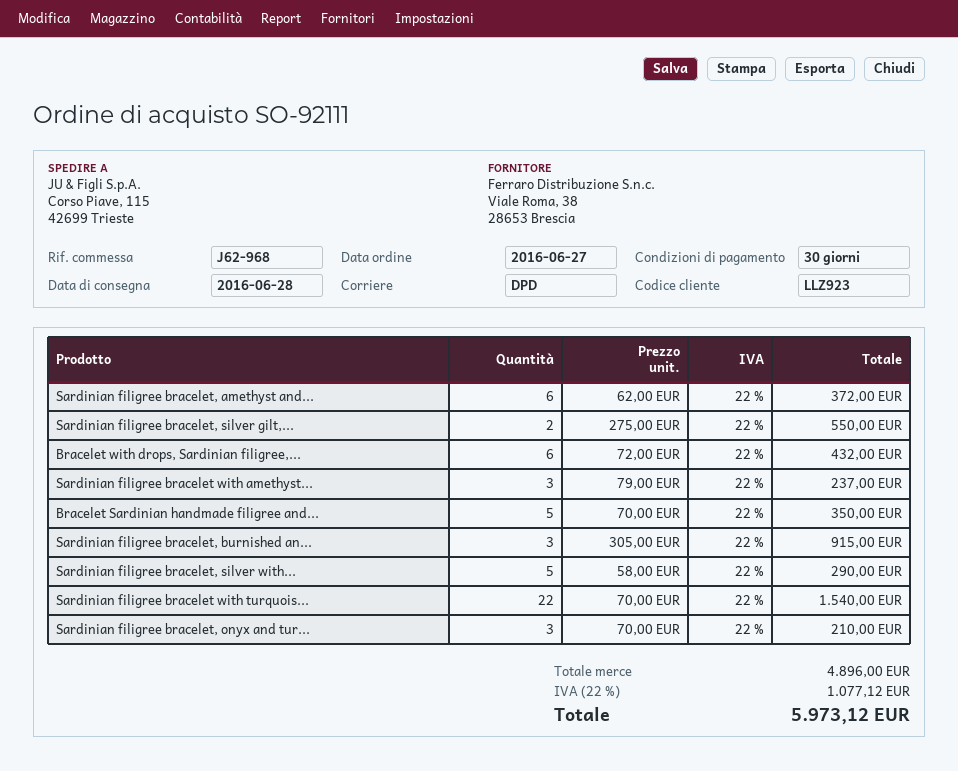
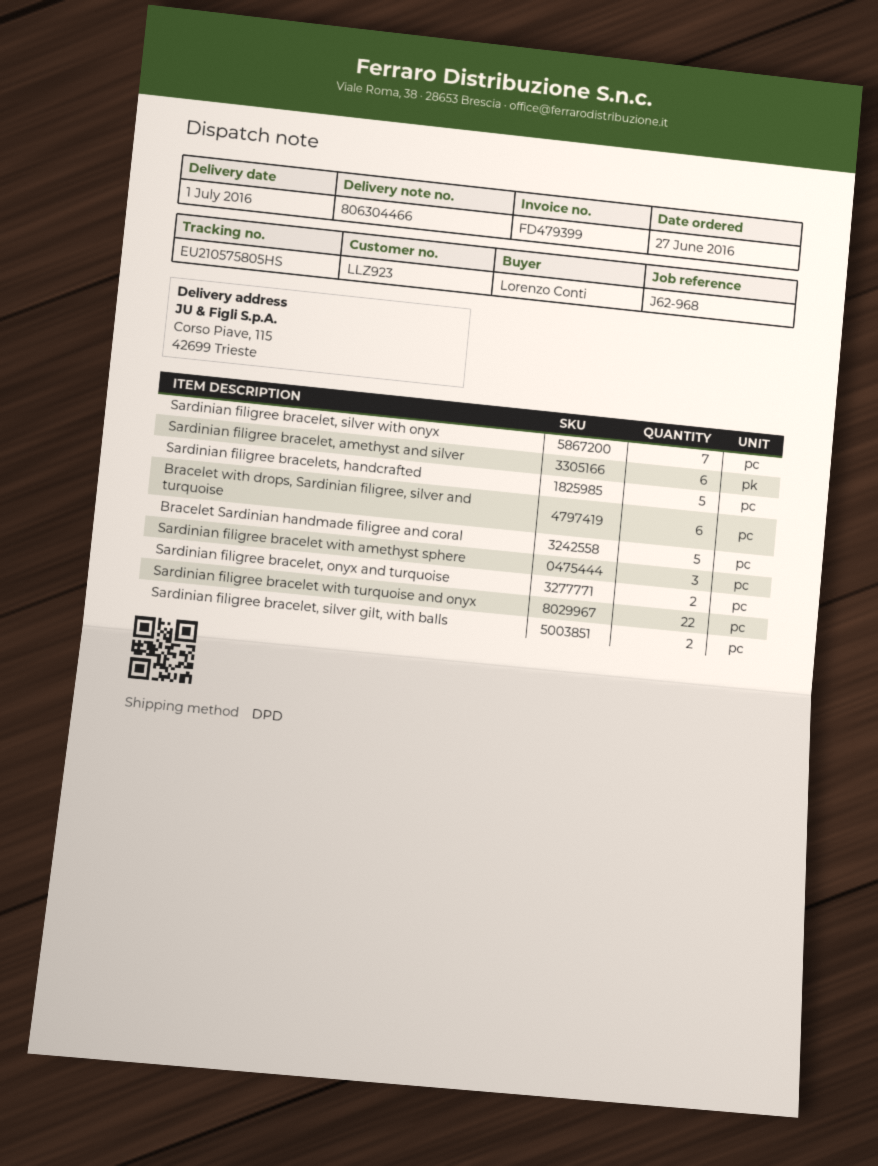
delivery date: 2016-06-28 -> 2016-07-01
Sardinian filigree bracelet, burnished an...: 3 -> none
Sardinian filigree bracelet, silver with...: 5 -> 7
Sardinian filigree bracelet, onyx and tur...: 3 -> 2
Sardinian filigree bracelets, handcrafted: none -> 5

